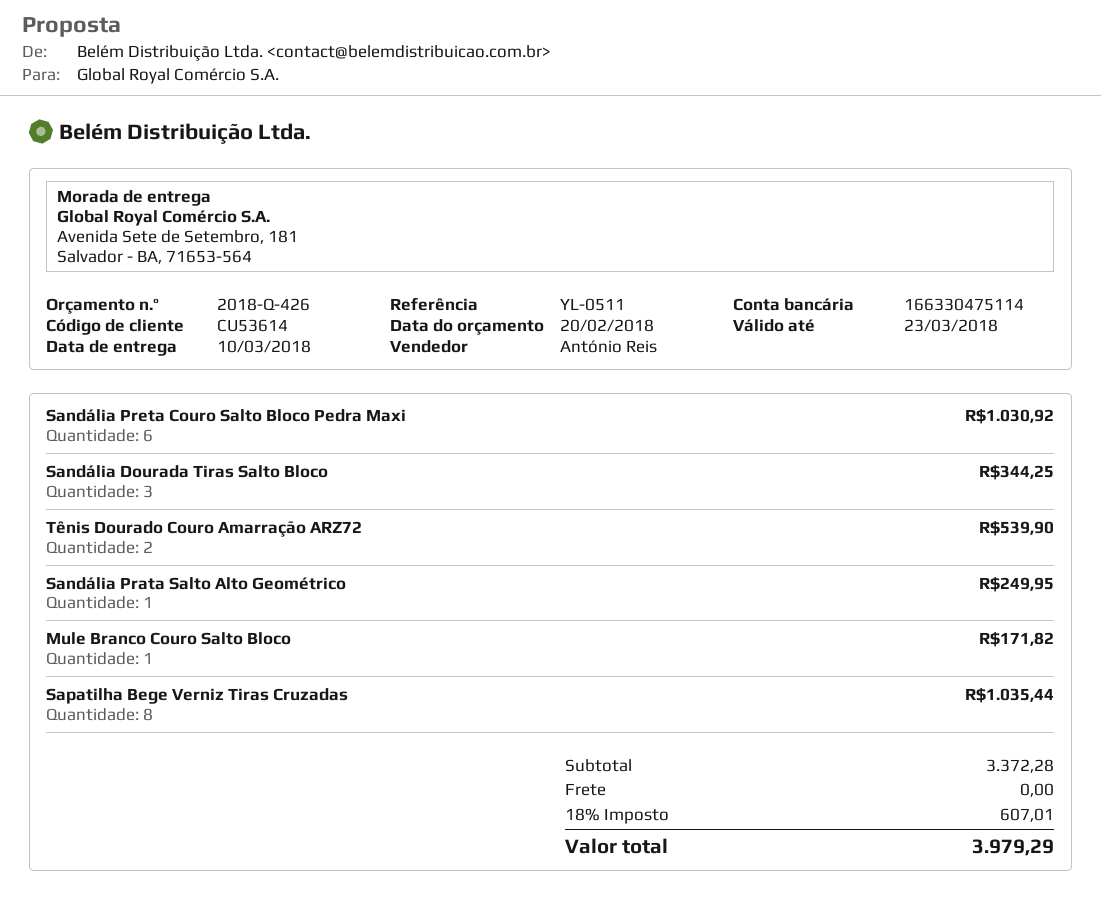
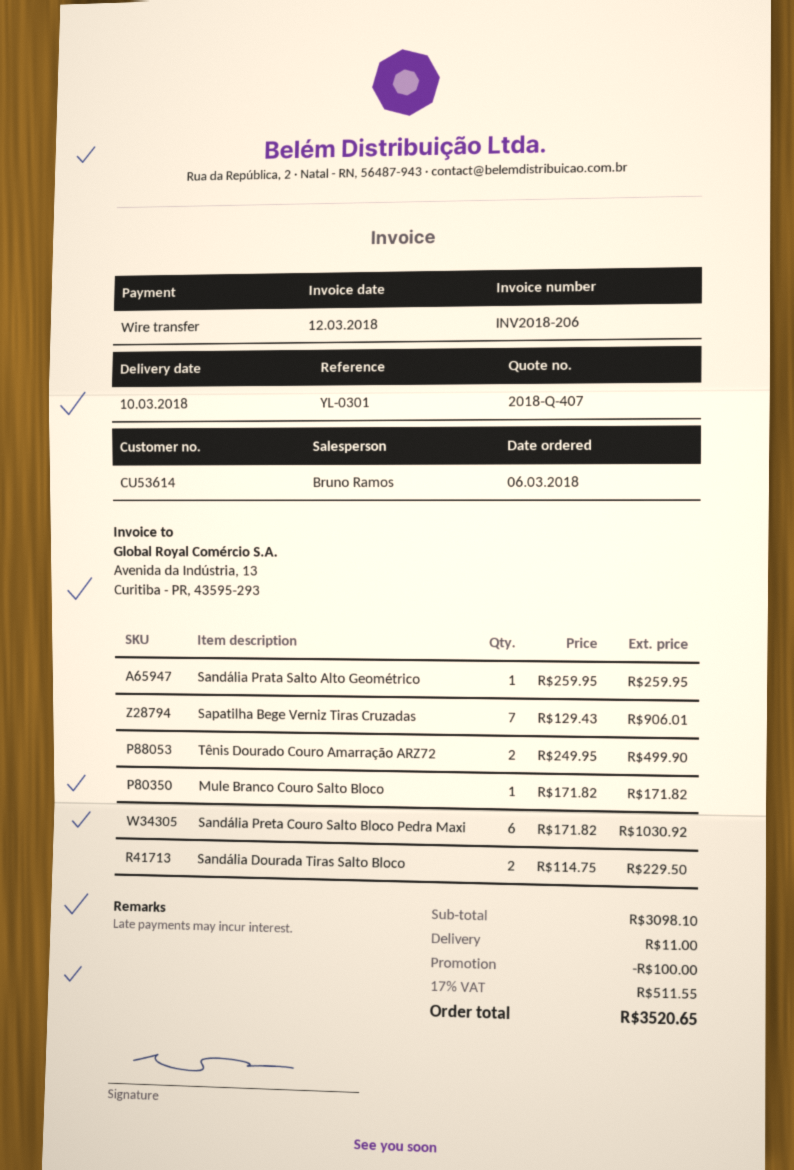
quote number: 2018-Q-426 -> 2018-Q-407
reference: YL-0511 -> YL-0301
sales rep: António Reis -> Bruno Ramos
Sandália Dourada Tiras Salto Bloco: 3 for 344.25 -> 2 for 229.50
Tênis Dourado Couro Amarração ARZ72: 2 for 539.90 -> 2 for 499.90
Sandália Prata Salto Alto Geométrico: 1 for 249.95 -> 1 for 259.95
Sapatilha Bege Verniz Tiras Cruzadas: 8 for 1035.44 -> 7 for 906.01
subtotal: 3372.28 -> 3098.10
discount: none -> 100.00
shipping: 0.00 -> 11.00
tax: 18% = 607.01 -> 17% = 511.55
total: 3979.29 -> 3520.65

